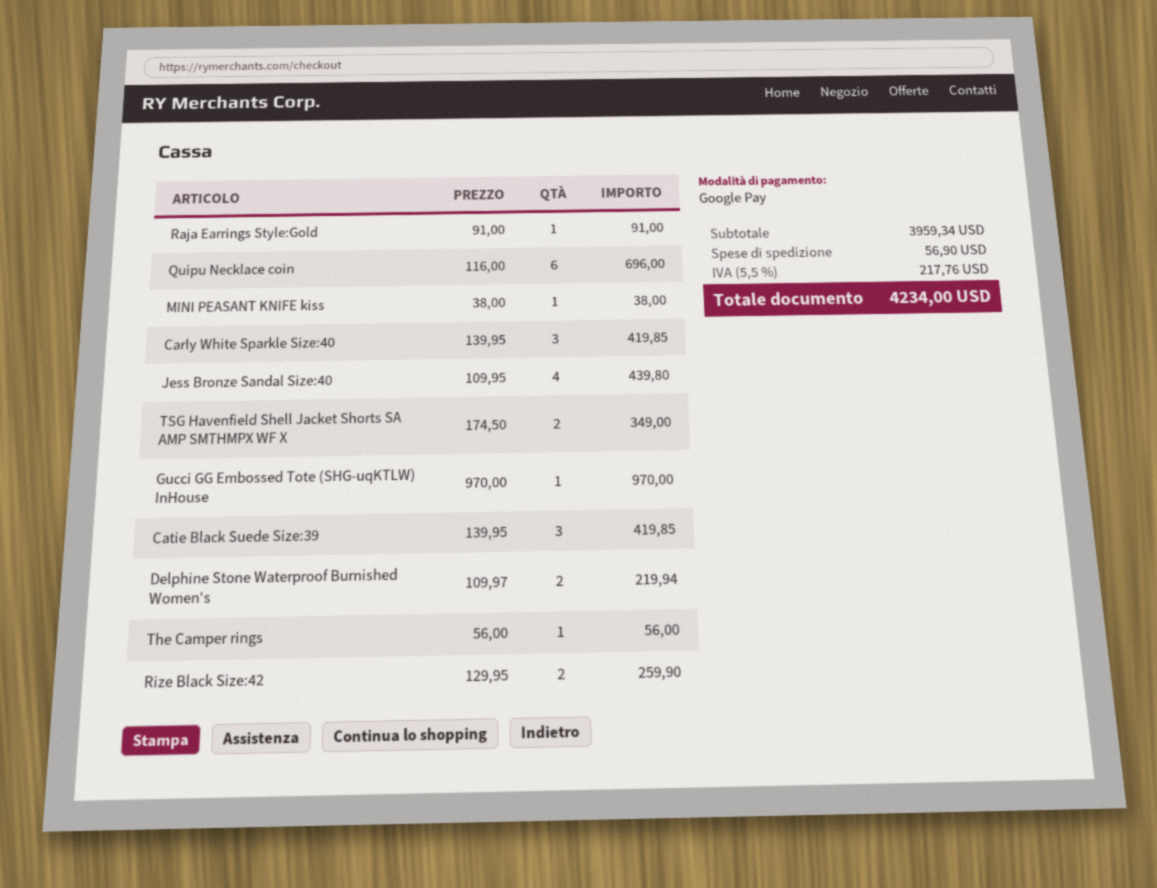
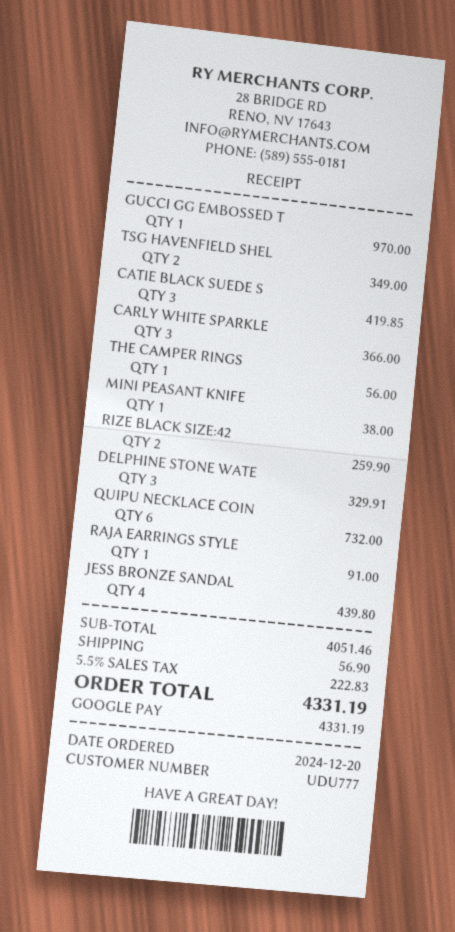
Quipu Necklace coin: 6 for 696.00 -> 6 for 732.00
Carly White Sparkle Size:40: 3 for 419.85 -> 3 for 366.00
Delphine Stone Waterproof Burnished Women's: 2 for 219.94 -> 3 for 329.91
subtotal: 3959.34 -> 4051.46
tax: 5.5% = 217.76 -> 5.5% = 222.83
total: 4234.00 -> 4331.19

